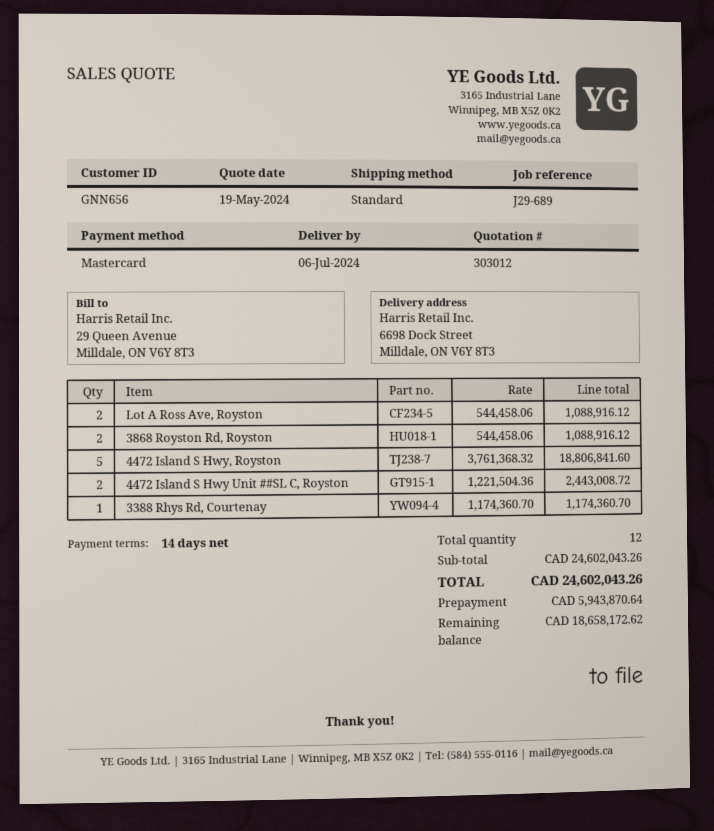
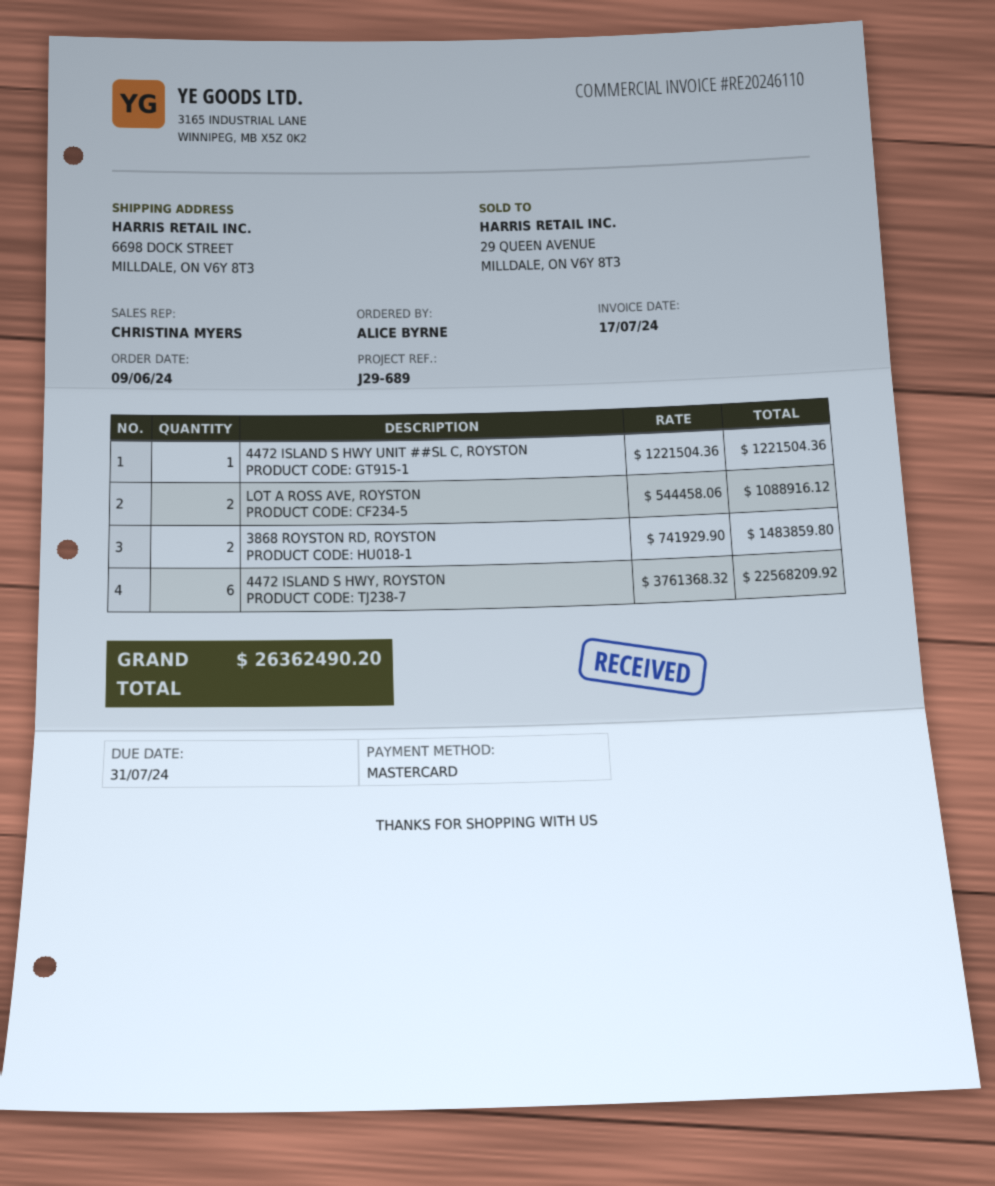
3868 Royston Rd, Royston: 2 x 544458.06 = 1088916.12 -> 2 x 741929.90 = 1483859.80
4472 Island S Hwy, Royston: 5 x 3761368.32 = 18806841.60 -> 6 x 3761368.32 = 22568209.92
4472 Island S Hwy Unit ##SL C, Royston: 2 x 1221504.36 = 2443008.72 -> 1 x 1221504.36 = 1221504.36
3388 Rhys Rd, Courtenay: 1 x 1174360.70 = 1174360.70 -> none
total: 24602043.26 -> 26362490.20

